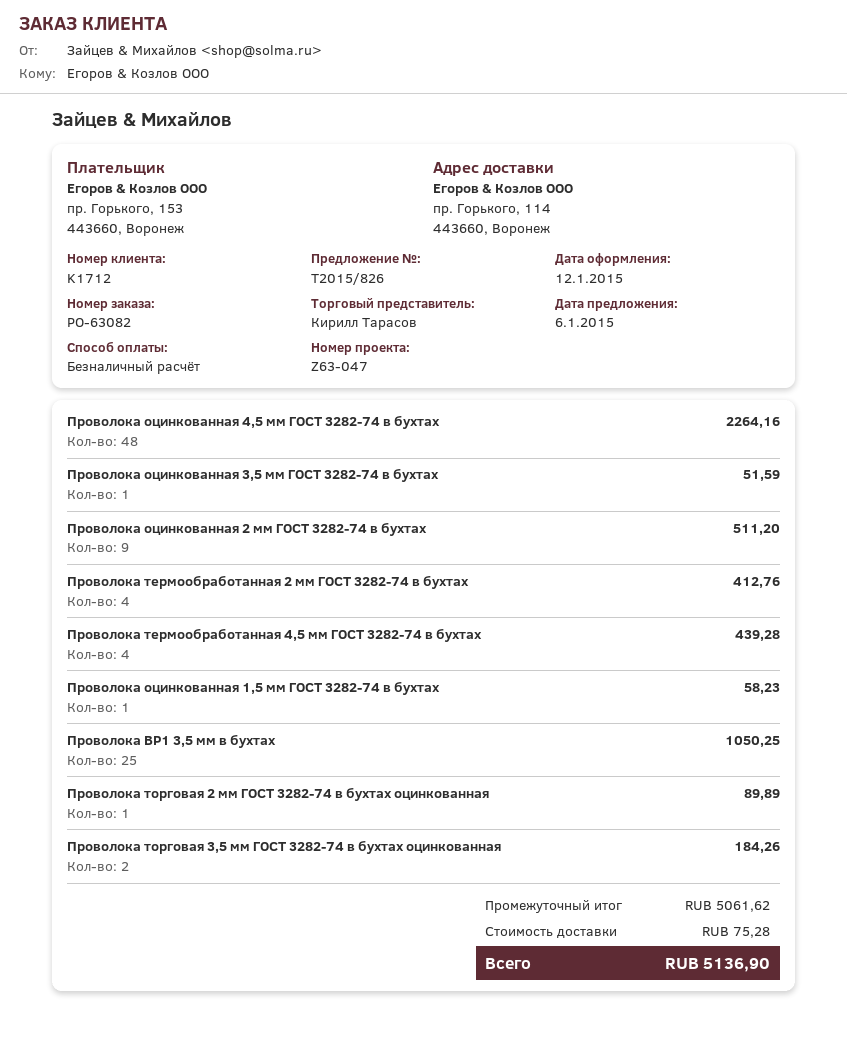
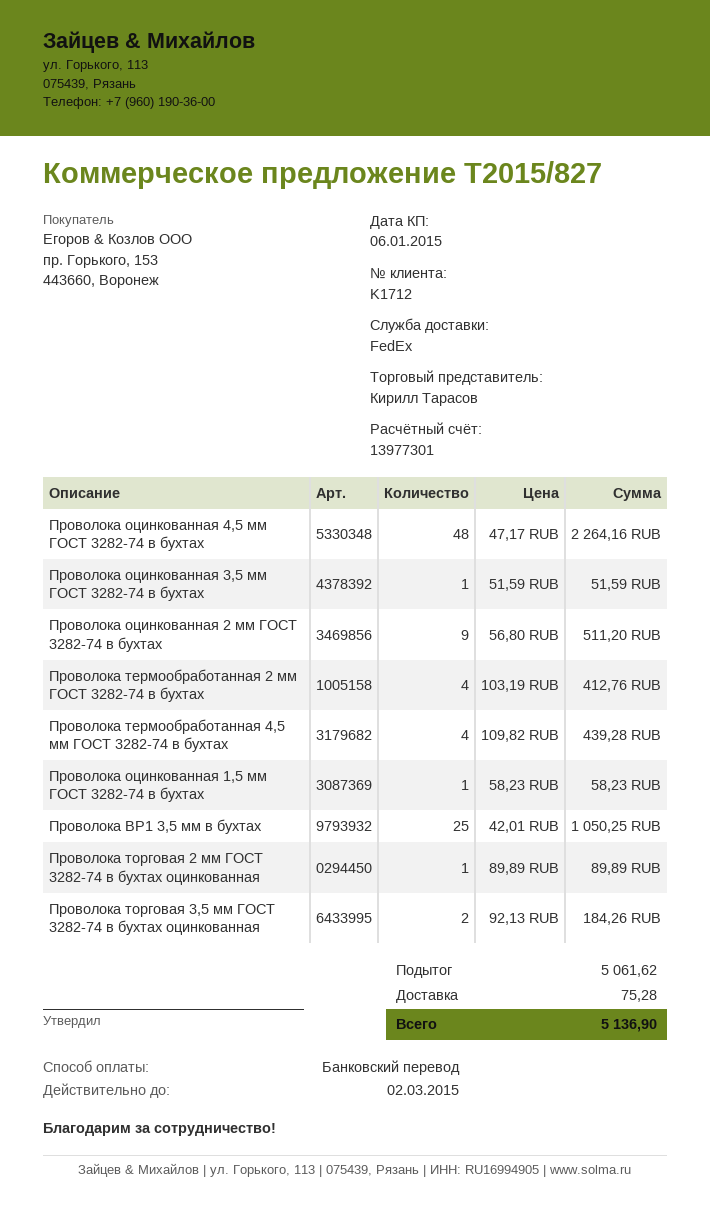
quote number: T2015/826 -> T2015/827

